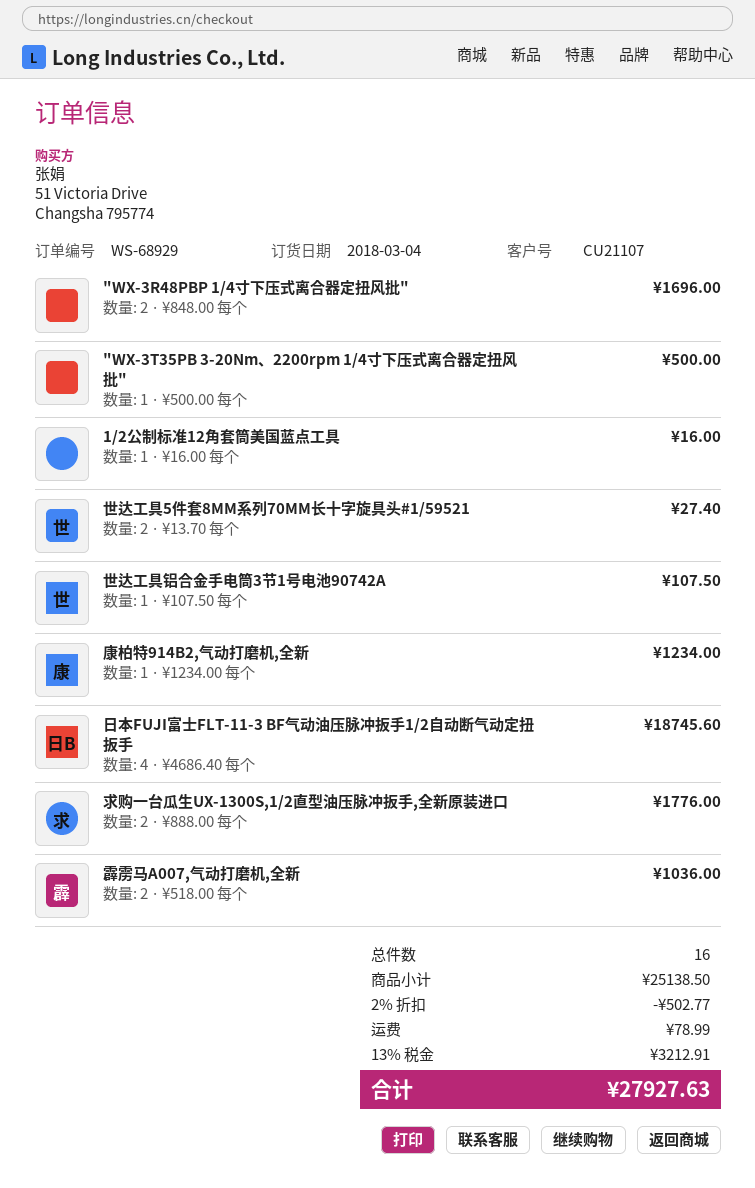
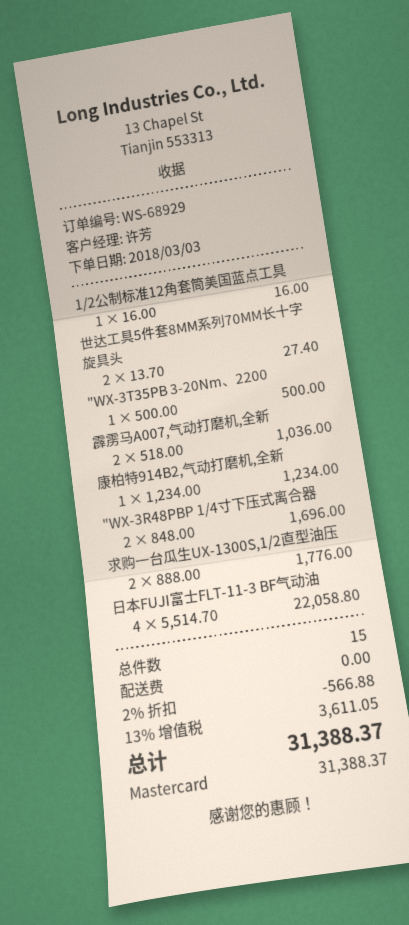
order date: 2018-03-04 -> 2018-03-03
世达工具铝合金手电筒3节1号电池90742A: 1 x 107.50 = 107.50 -> none
日本FUJI富士FLT-11-3 BF气动油压脉冲扳手1/2自动断气动定扭扳手: 4 x 4686.40 = 18745.60 -> 4 x 5514.70 = 22058.80
total quantity: 16 -> 15
discount: 2% = 502.77 -> 2% = 566.88
shipping: 78.99 -> 0.00
tax: 13% = 3212.91 -> 13% = 3611.05
total: 27927.63 -> 31388.37

